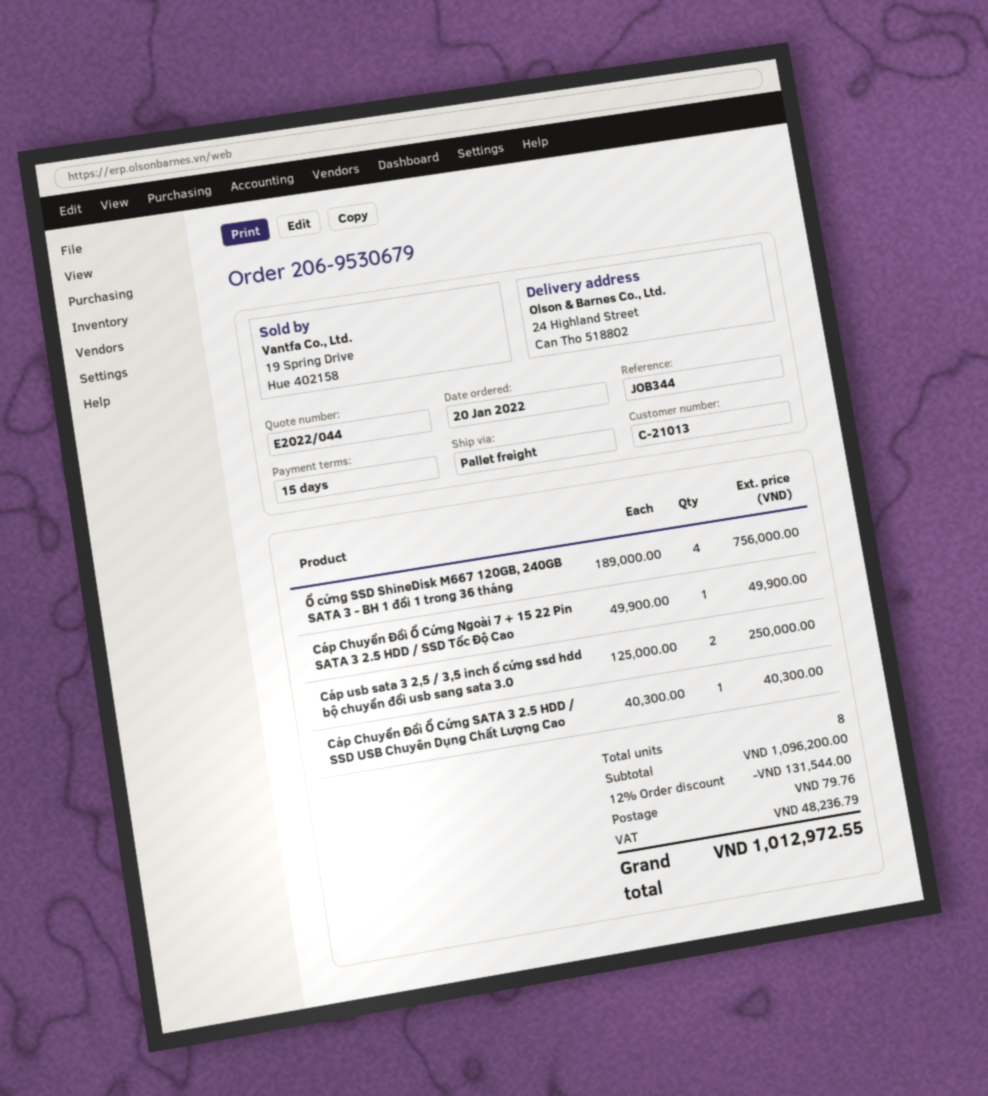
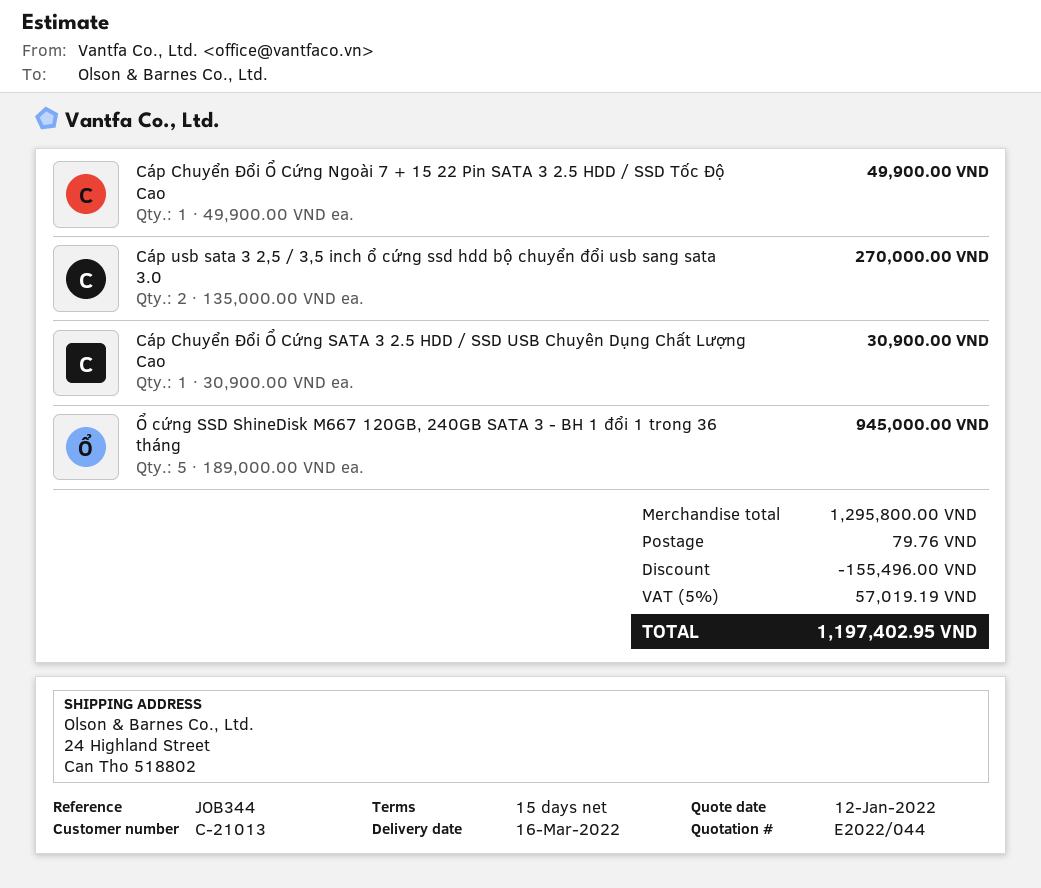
Ổ cứng SSD ShineDisk M667 120GB, 240GB SATA 3 - BH 1 đổi 1 trong 36 tháng: 4 x 189000.00 = 756000.00 -> 5 x 189000.00 = 945000.00
Cáp usb sata 3 2,5 / 3,5 inch ổ cứng ssd hdd bộ chuyển đổi usb sang sata 3.0: 2 x 125000.00 = 250000.00 -> 2 x 135000.00 = 270000.00
Cáp Chuyển Đổi Ổ Cứng SATA 3 2.5 HDD / SSD USB Chuyên Dụng Chất Lượng Cao: 1 x 40300.00 = 40300.00 -> 1 x 30900.00 = 30900.00
subtotal: 1096200.00 -> 1295800.00
discount: 131544.00 -> 155496.00
tax: 48236.79 -> 57019.19
total: 1012972.55 -> 1197402.95

